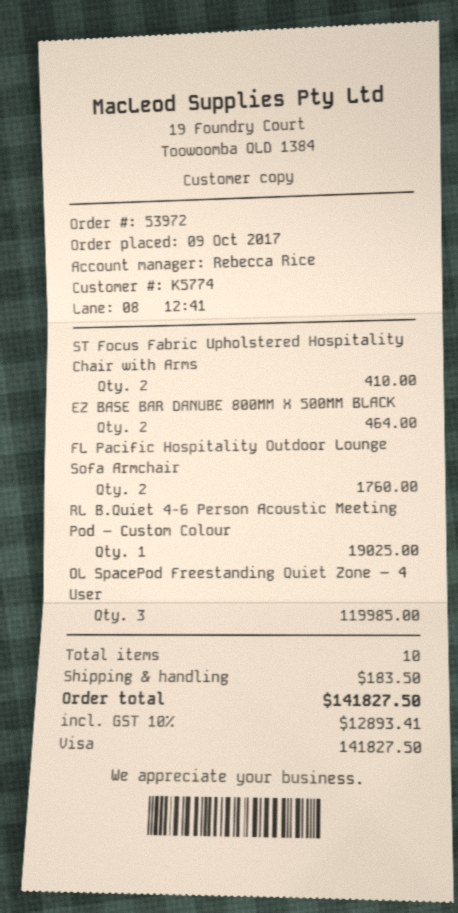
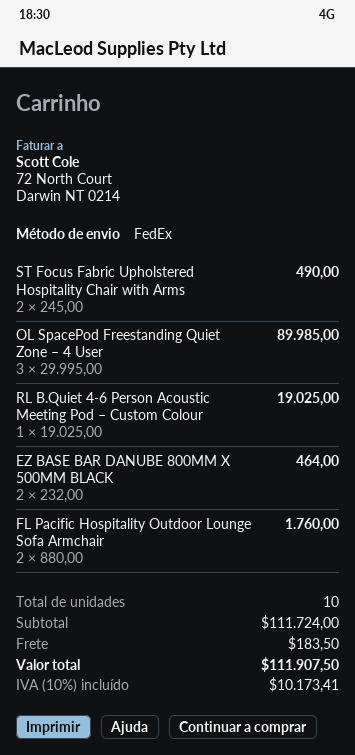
ST Focus Fabric Upholstered Hospitality Chair with Arms: 2 for 410.00 -> 2 for 490.00
OL SpacePod Freestanding Quiet Zone – 4 User: 3 for 119985.00 -> 3 for 89985.00
tax: 10% = 12893.41 -> 10% = 10173.41
total: 141827.50 -> 111907.50

